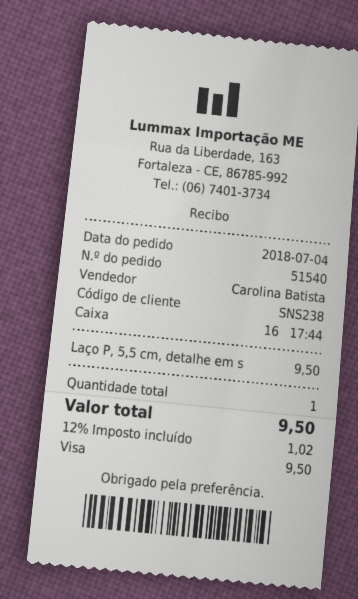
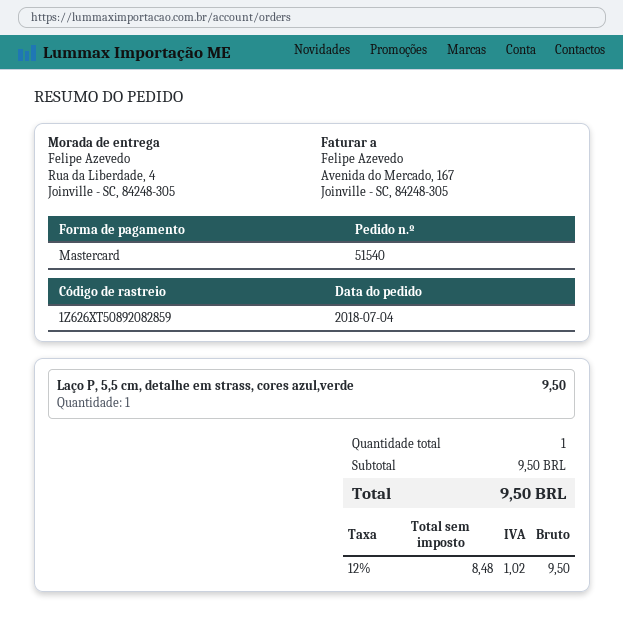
payment method: Visa -> Mastercard

